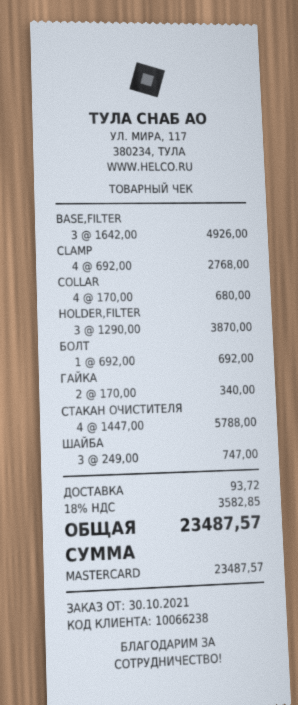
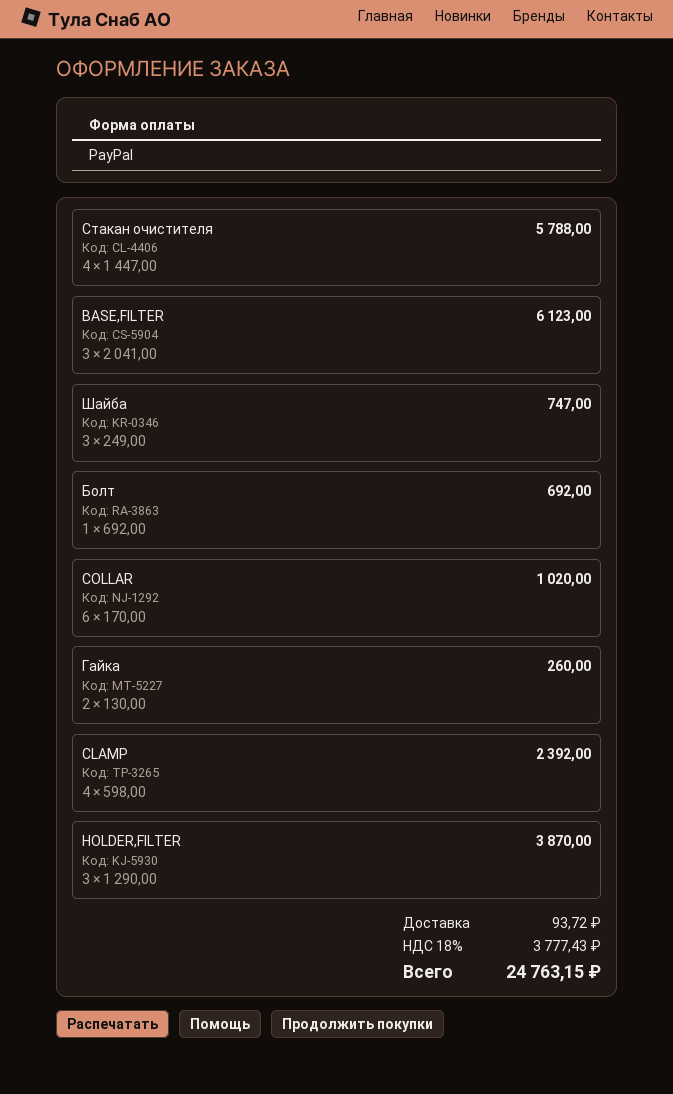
payment method: Mastercard -> PayPal
BASE,FILTER: 3 x 1642.00 = 4926.00 -> 3 x 2041.00 = 6123.00
CLAMP: 4 x 692.00 = 2768.00 -> 4 x 598.00 = 2392.00
COLLAR: 4 x 170.00 = 680.00 -> 6 x 170.00 = 1020.00
ГАЙКА: 2 x 170.00 = 340.00 -> 2 x 130.00 = 260.00
tax: 18% = 3582.85 -> 18% = 3777.43
total: 23487.57 -> 24763.15

